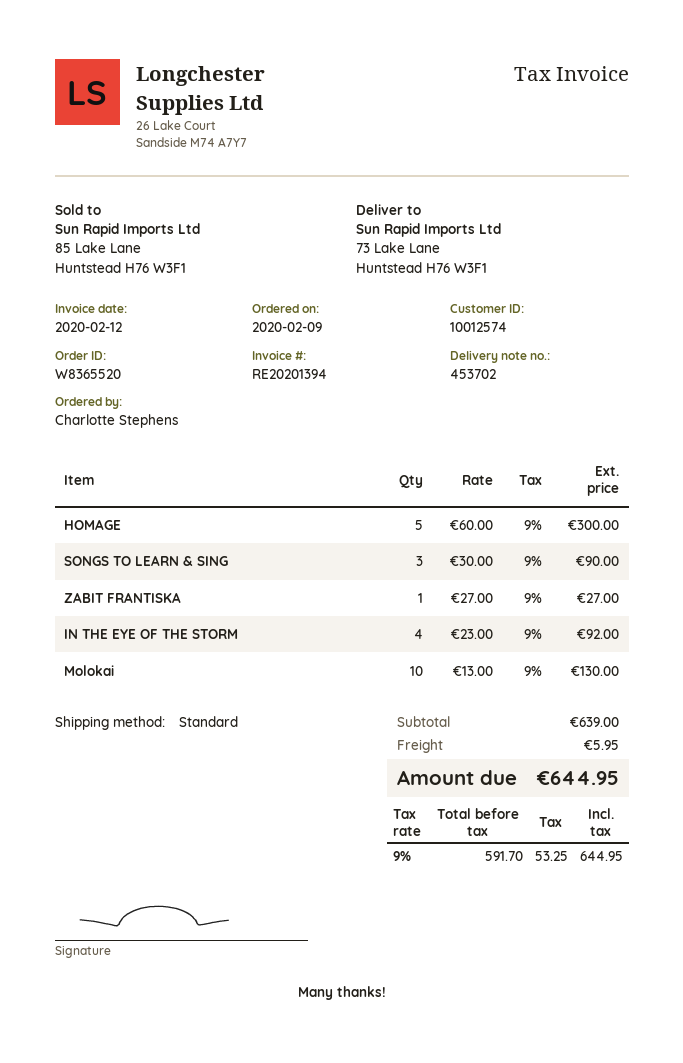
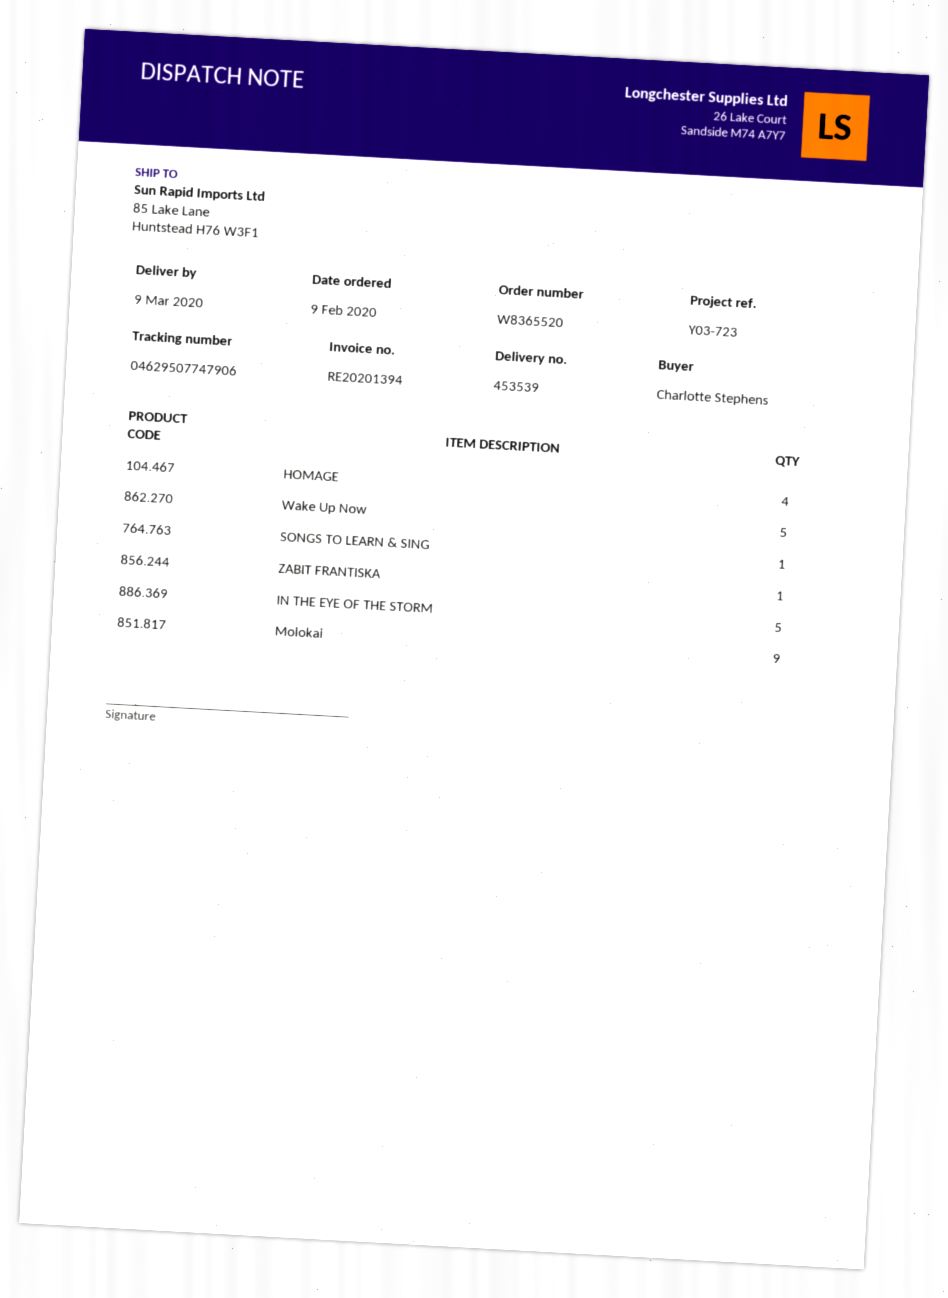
delivery note number: 453702 -> 453539
ship to: 73 Lake Lane, Huntstead H76 W3F1 -> 85 Lake Lane, Huntstead H76 W3F1
HOMAGE: 5 -> 4
SONGS TO LEARN & SING: 3 -> 1
IN THE EYE OF THE STORM: 4 -> 5
Molokai: 10 -> 9
Wake Up Now: none -> 5

